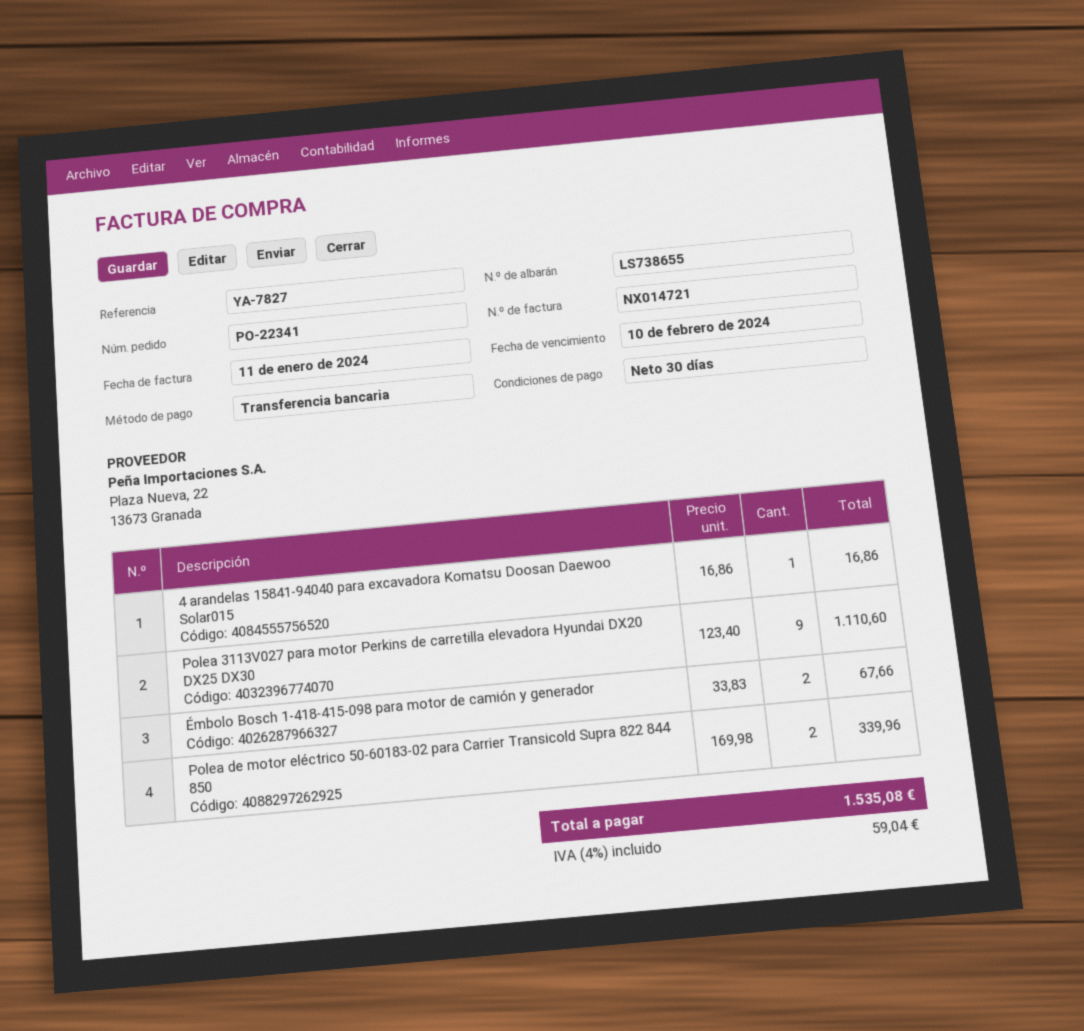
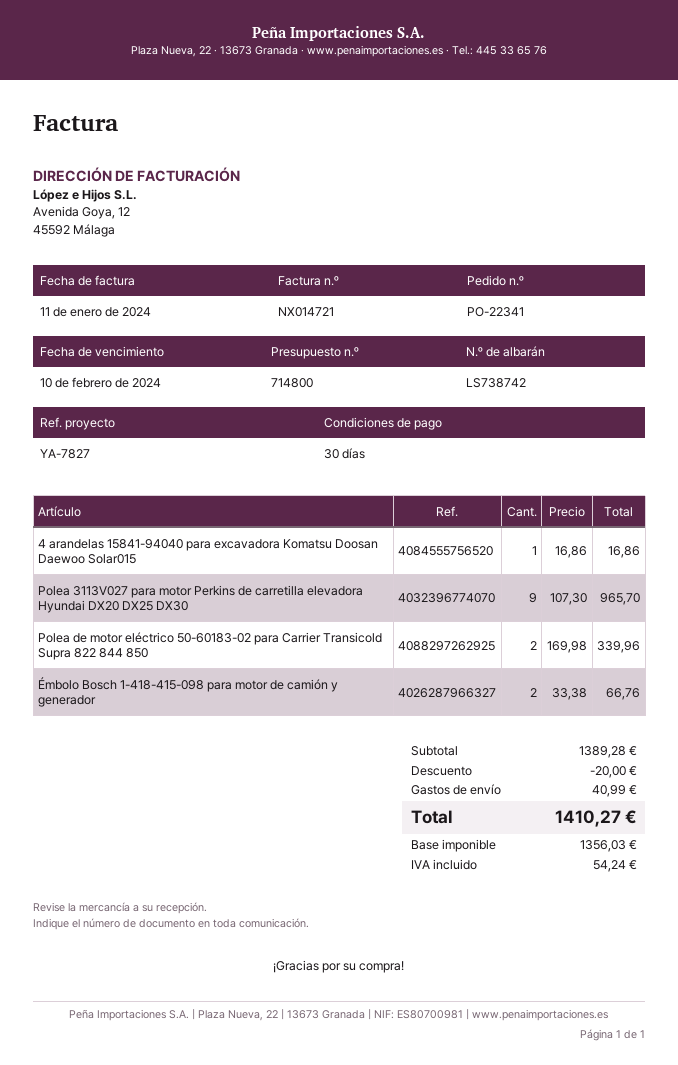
delivery note number: LS738655 -> LS738742
Polea 3113V027 para motor Perkins de carretilla elevadora Hyundai DX20 DX25 DX30: 9 x 123.40 = 1110.60 -> 9 x 107.30 = 965.70
Émbolo Bosch 1-418-415-098 para motor de camión y generador: 2 x 33.83 = 67.66 -> 2 x 33.38 = 66.76
discount: none -> 20.00
shipping: none -> 40.99
tax: 59.04 -> 54.24
total: 1535.08 -> 1410.27

